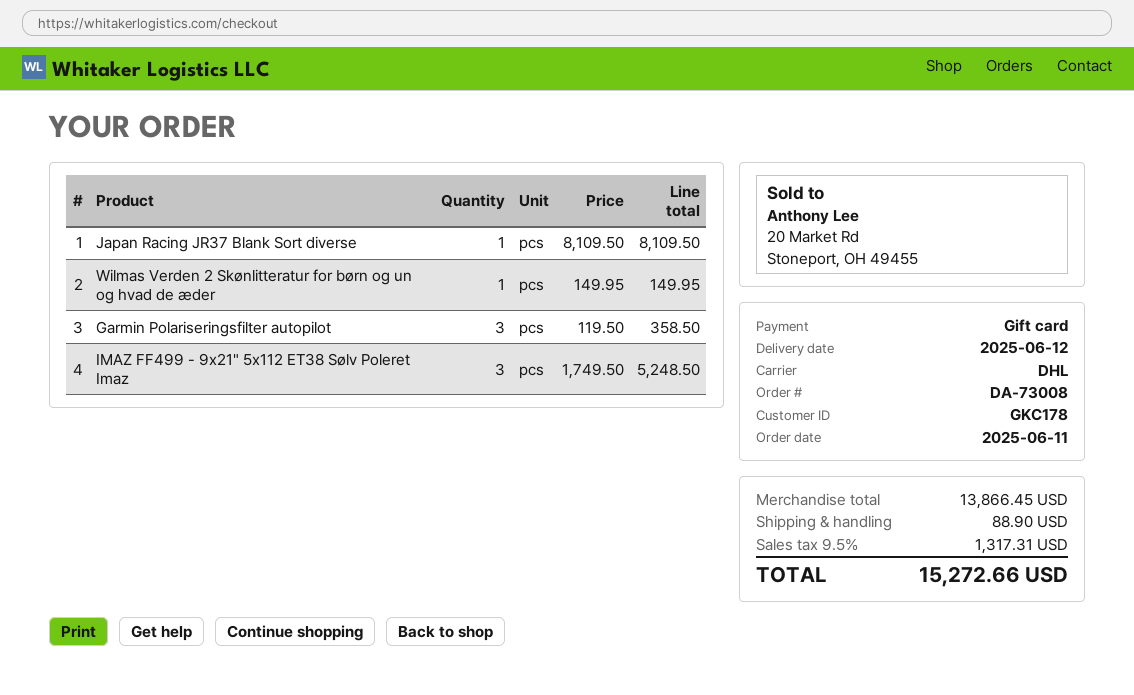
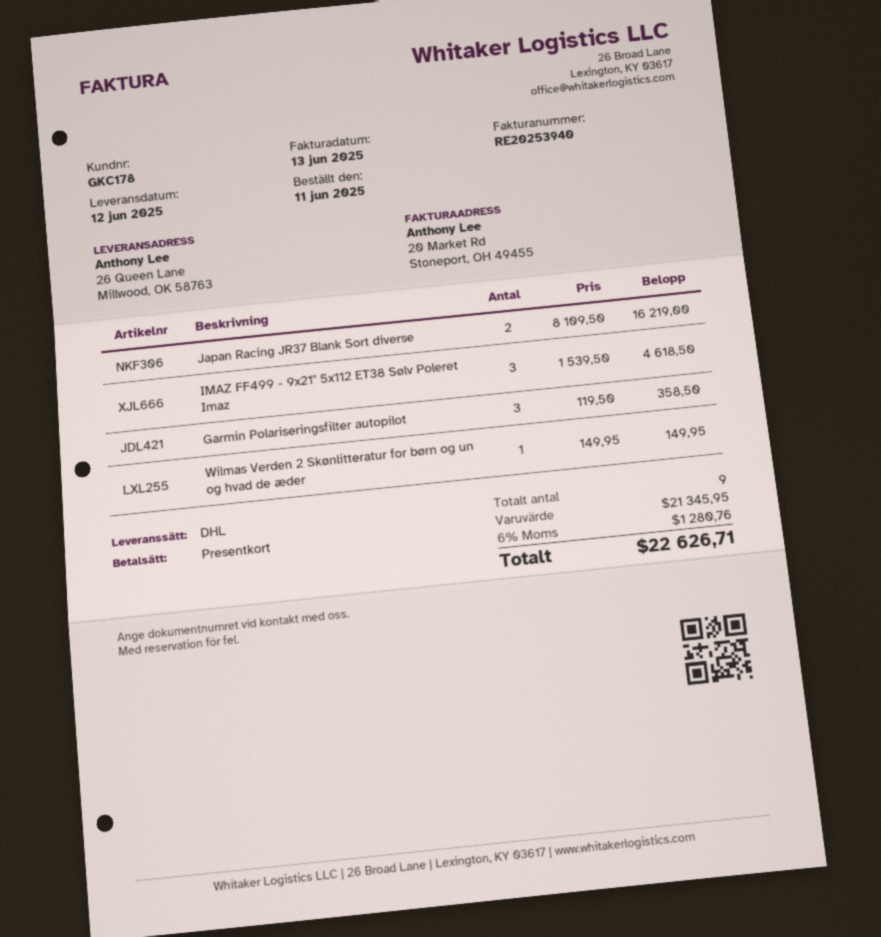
Japan Racing JR37 Blank Sort diverse: 1 x 8109.50 = 8109.50 -> 2 x 8109.50 = 16219.00
IMAZ FF499 - 9x21" 5x112 ET38 Sølv Poleret Imaz: 3 x 1749.50 = 5248.50 -> 3 x 1539.50 = 4618.50
subtotal: 13866.45 -> 21345.95
shipping: 88.90 -> none
tax: 9.5% = 1317.31 -> 6% = 1280.76
total: 15272.66 -> 22626.71

